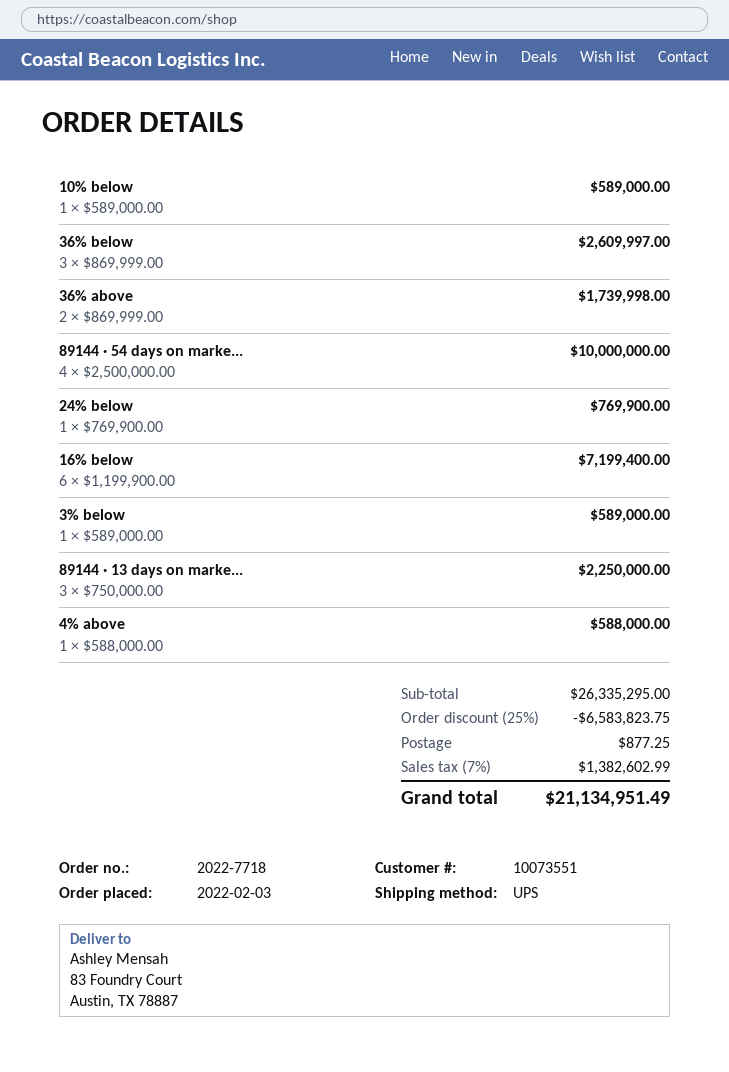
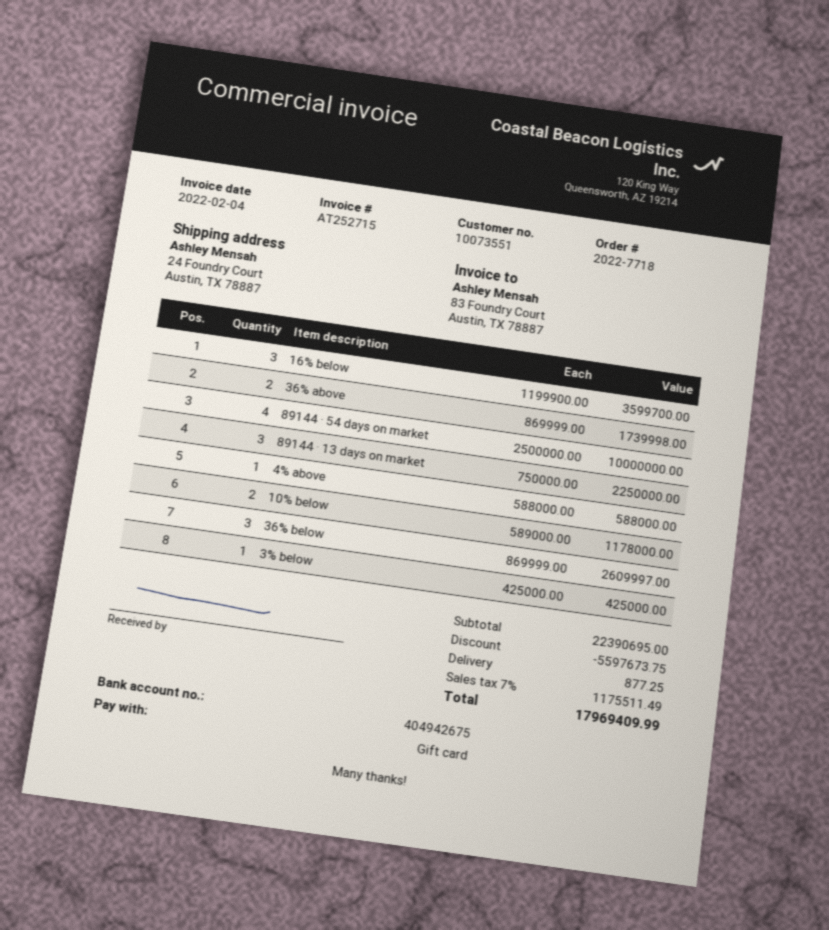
ship to: 83 Foundry Court, Austin, TX 78887 -> 24 Foundry Court, Austin, TX 78887
10% below: 1 x 589000.00 = 589000.00 -> 2 x 589000.00 = 1178000.00
24% below: 1 x 769900.00 = 769900.00 -> none
16% below: 6 x 1199900.00 = 7199400.00 -> 3 x 1199900.00 = 3599700.00
3% below: 1 x 589000.00 = 589000.00 -> 1 x 425000.00 = 425000.00
subtotal: 26335295.00 -> 22390695.00
discount: 6583823.75 -> 5597673.75
tax: 7% = 1382602.99 -> 7% = 1175511.49
total: 21134951.49 -> 17969409.99

